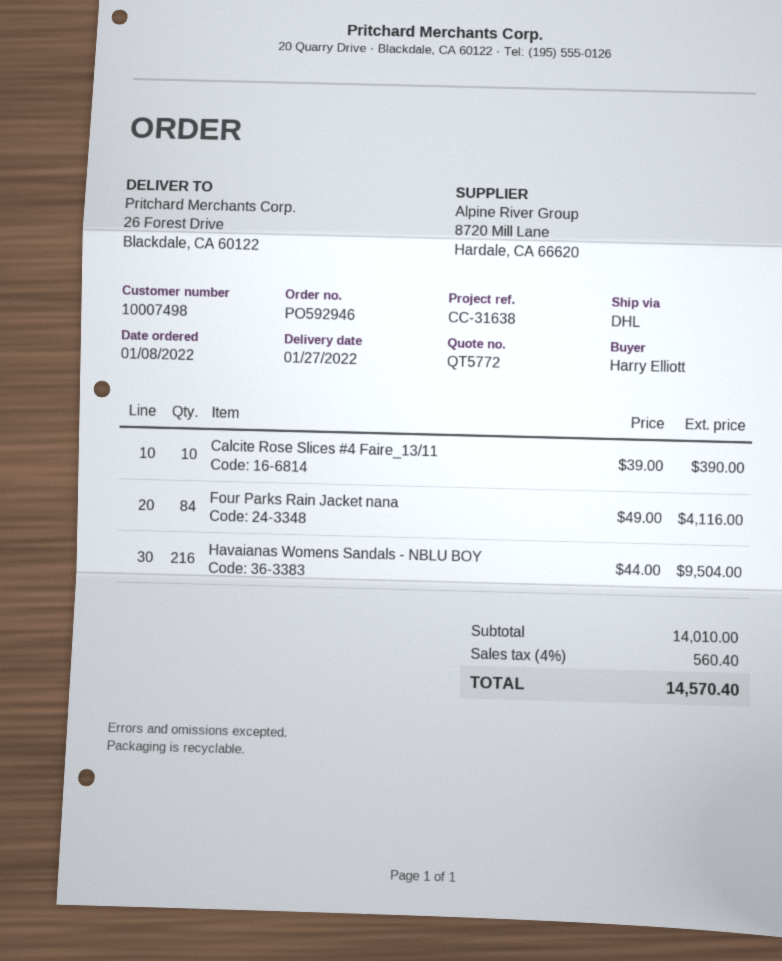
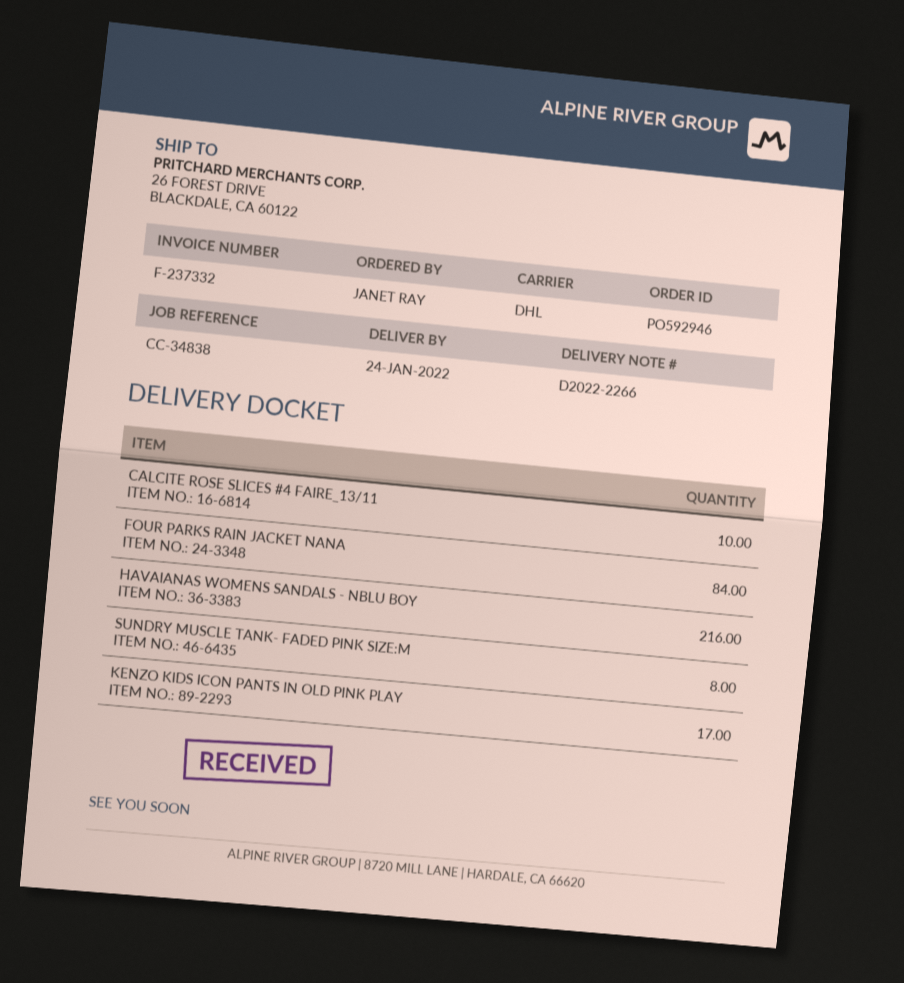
delivery date: 2022-01-27 -> 2022-01-24
reference: CC-31638 -> CC-34838
ordered by: Harry Elliott -> JANET RAY
SUNDRY MUSCLE TANK- FADED PINK SIZE:M: none -> 8
KENZO KIDS ICON PANTS IN OLD PINK PLAY: none -> 17

